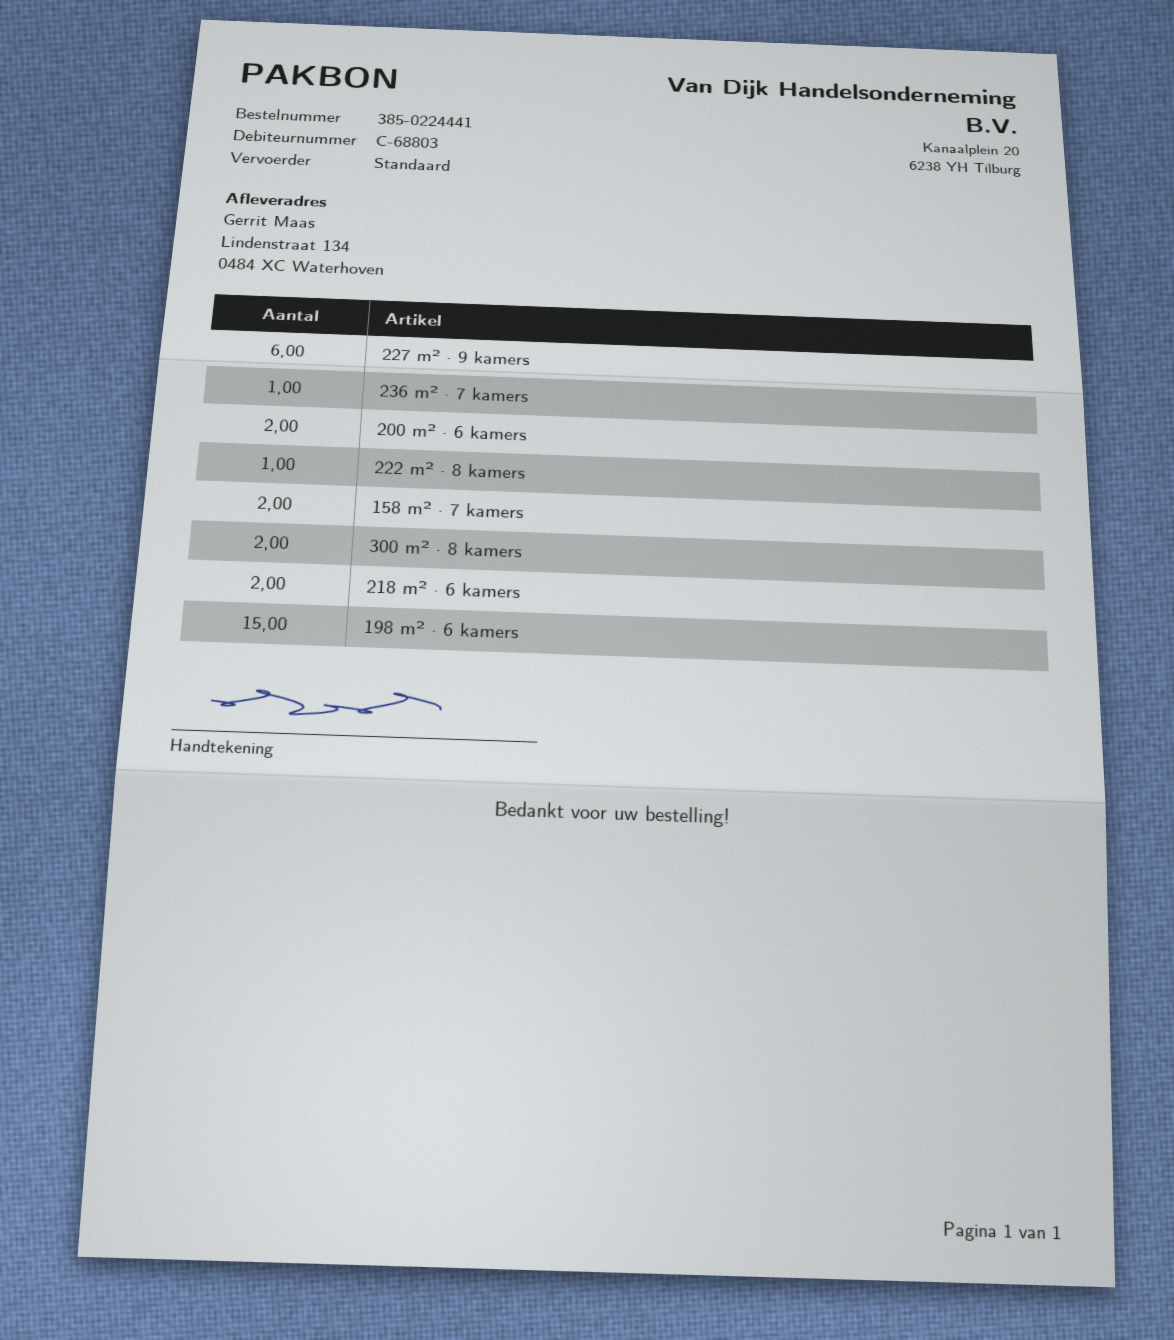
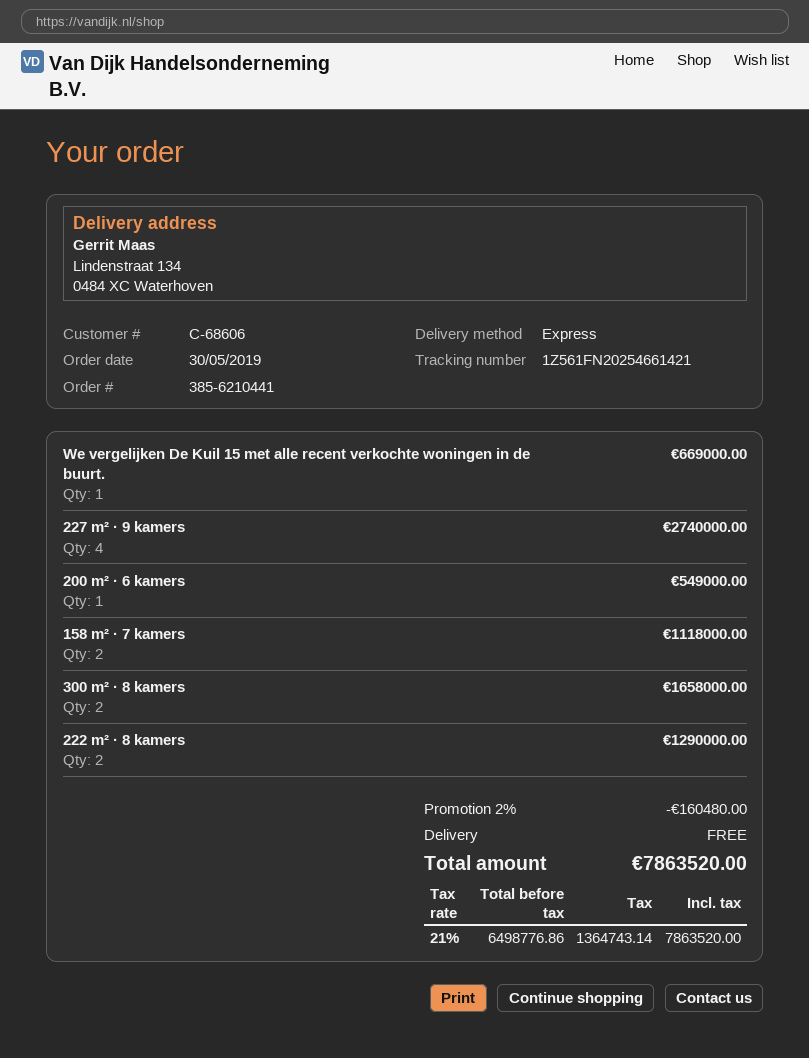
order number: 385-0224441 -> 385-6210441
customer number: C-68803 -> C-68606
shipping method: standard -> express
227 m² · 9 kamers: 6 -> 4
236 m² · 7 kamers: 1 -> none
200 m² · 6 kamers: 2 -> 1
222 m² · 8 kamers: 1 -> 2
218 m² · 6 kamers: 2 -> none
198 m² · 6 kamers: 15 -> none
We vergelijken De Kuil 15 met alle recent verkochte woningen in de buurt.: none -> 1

